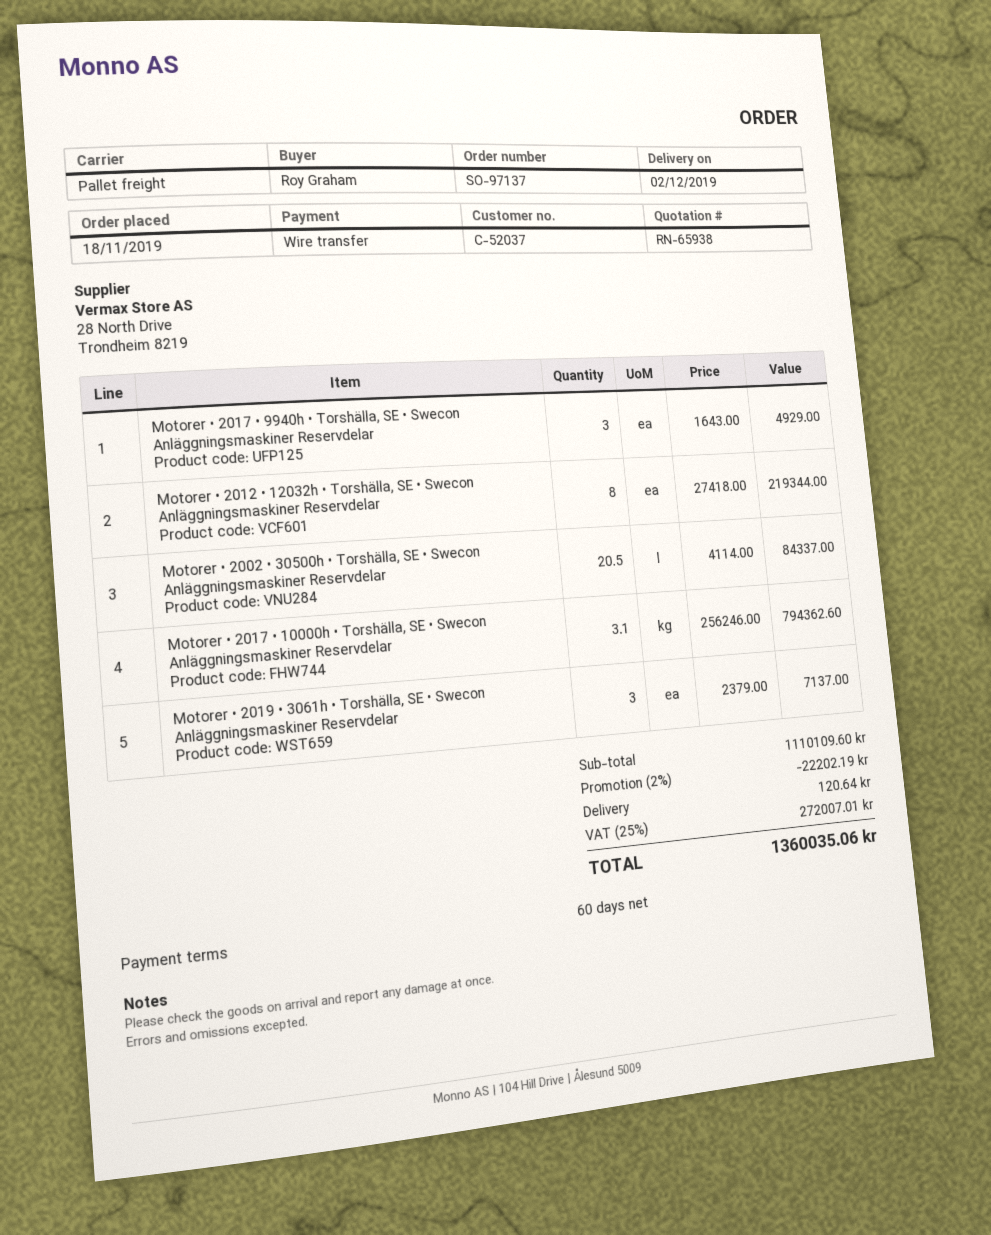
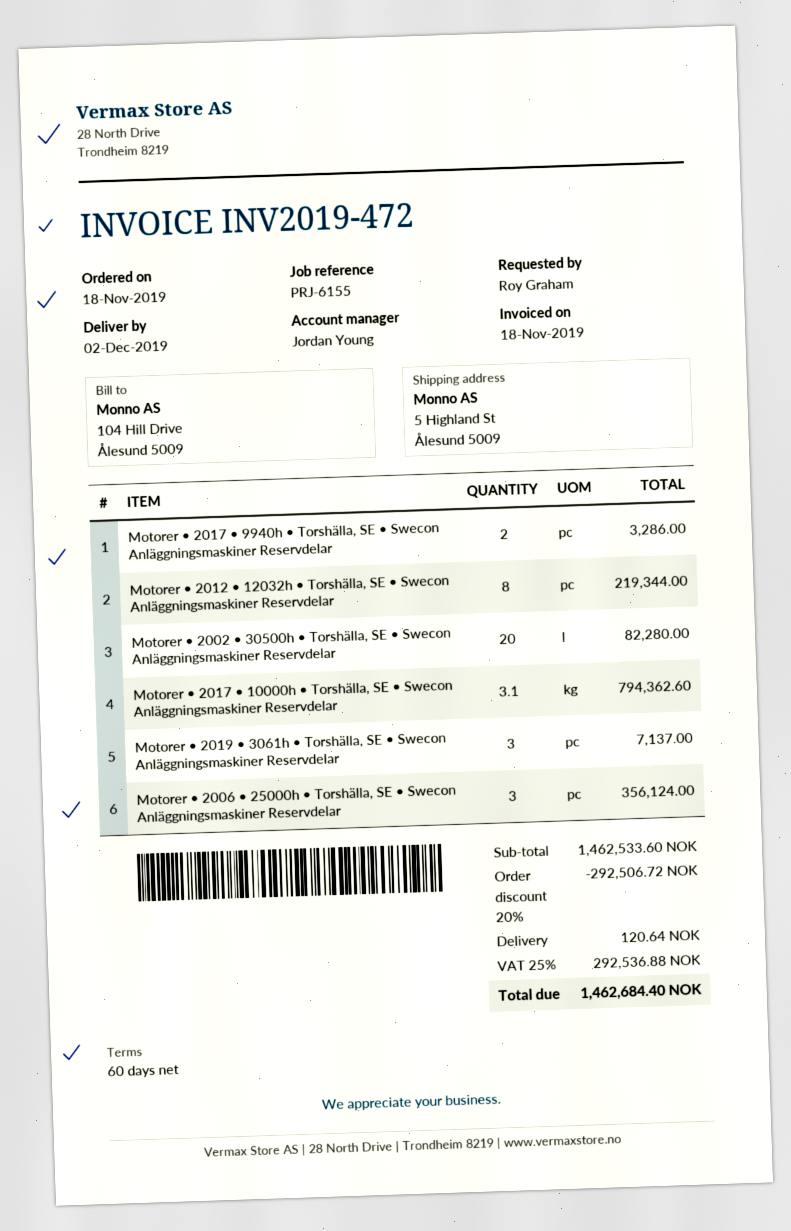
Motorer • 2017 • 9940h • Torshälla, SE • Swecon Anläggningsmaskiner Reservdelar: 3 for 4929.00 -> 2 for 3286.00
Motorer • 2002 • 30500h • Torshälla, SE • Swecon Anläggningsmaskiner Reservdelar: 20.5 for 84337.00 -> 20 for 82280.00
Motorer • 2006 • 25000h • Torshälla, SE • Swecon Anläggningsmaskiner Reservdelar: none -> 3 for 356124.00
subtotal: 1110109.60 -> 1462533.60
discount: 2% = 22202.19 -> 20% = 292506.72
tax: 25% = 272007.01 -> 25% = 292536.88
total: 1360035.06 -> 1462684.40

